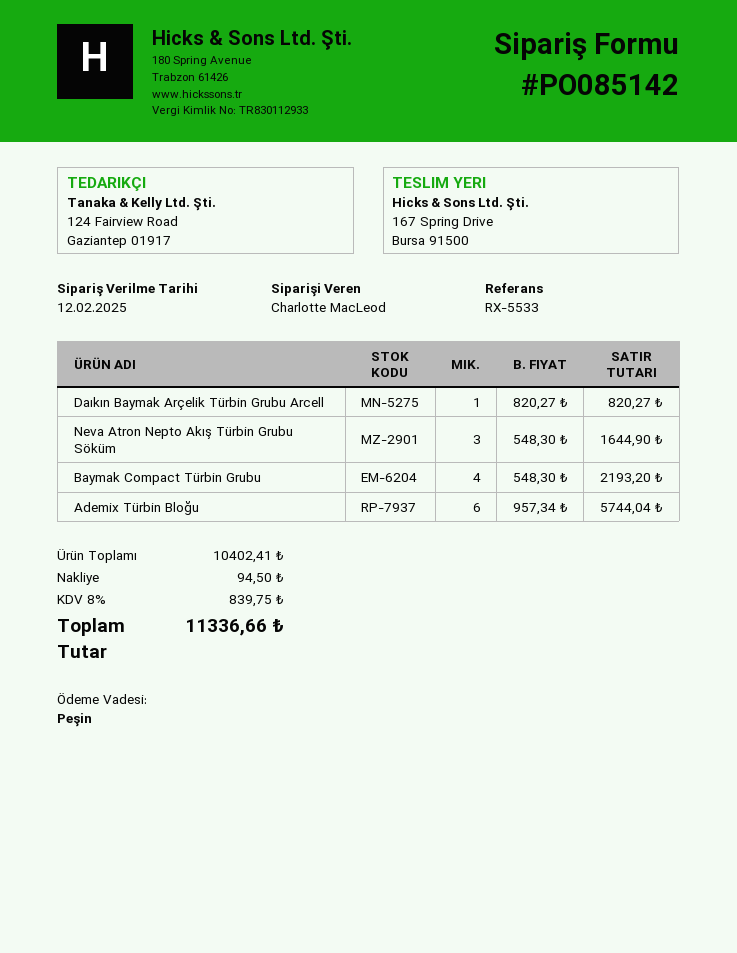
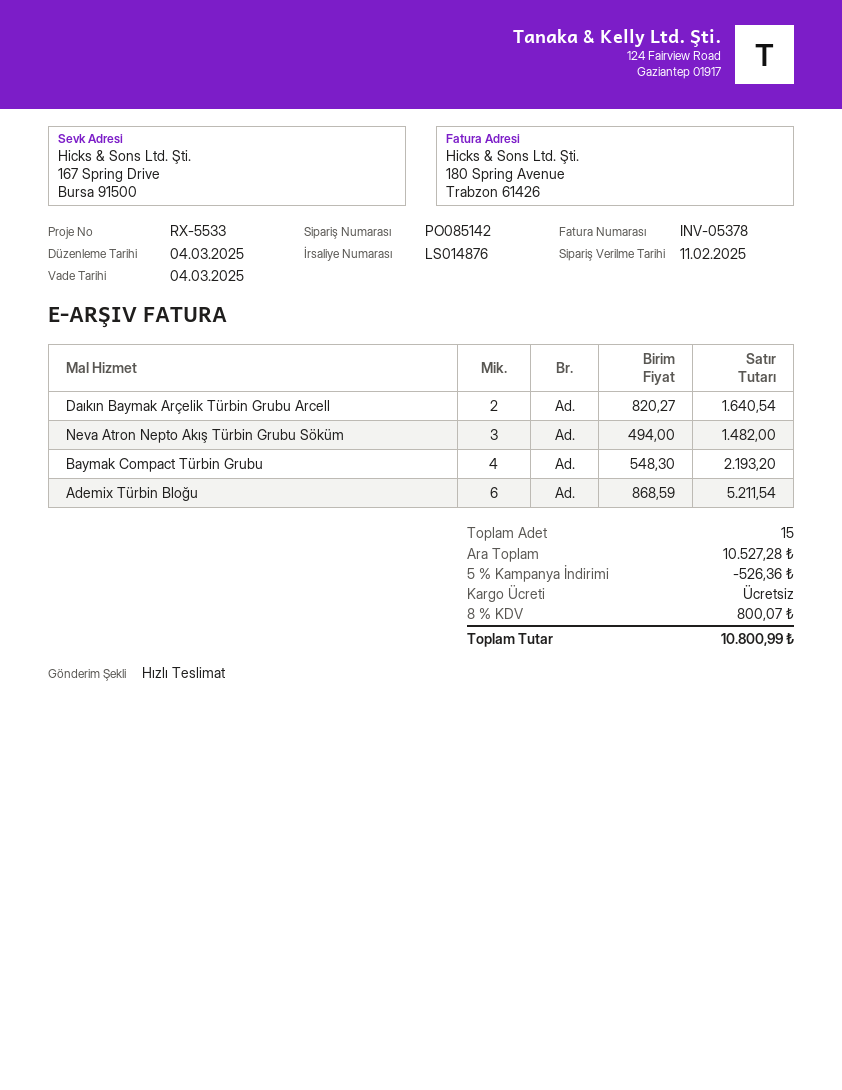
order date: 2025-02-12 -> 2025-02-11
Daıkın Baymak Arçelik Türbin Grubu Arcell: 1 x 820.27 = 820.27 -> 2 x 820.27 = 1640.54
Neva Atron Nepto Akış Türbin Grubu Söküm: 3 x 548.30 = 1644.90 -> 3 x 494.00 = 1482.00
Ademix Türbin Bloğu: 6 x 957.34 = 5744.04 -> 6 x 868.59 = 5211.54
subtotal: 10402.41 -> 10527.28
discount: none -> 5% = 526.36
shipping: 94.50 -> 0.00
tax: 8% = 839.75 -> 8% = 800.07
total: 11336.66 -> 10800.99

